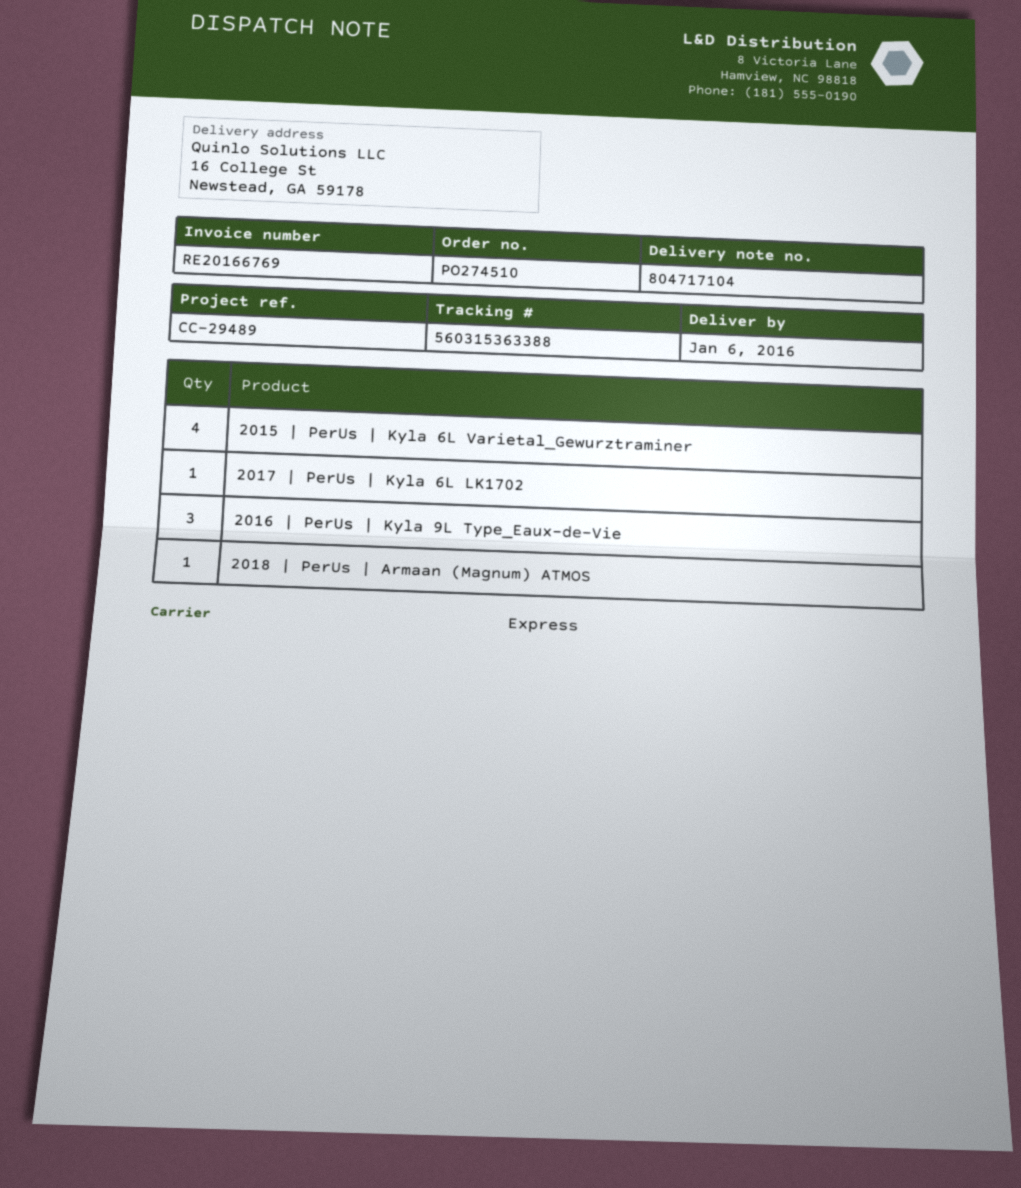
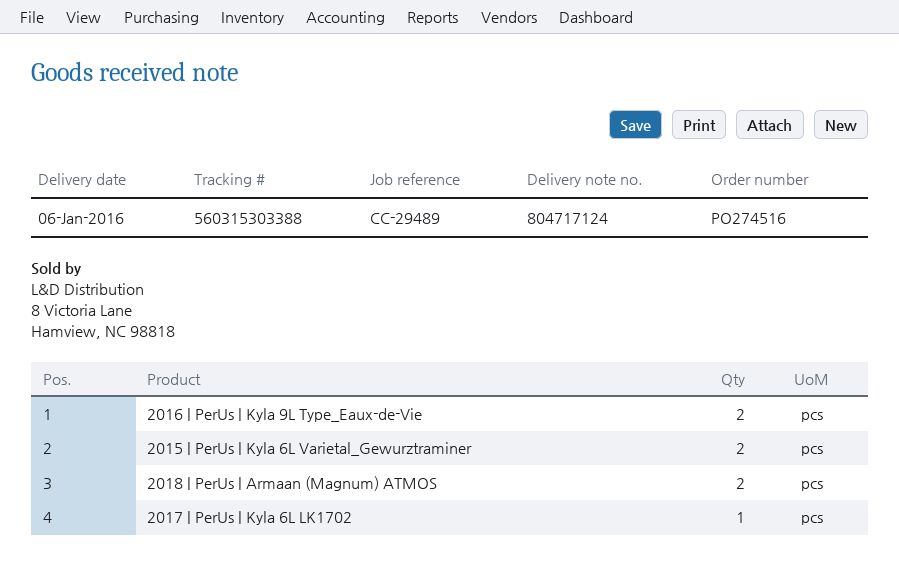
order number: PO274510 -> PO274516
delivery note number: 804717104 -> 804717124
tracking number: 560315363388 -> 560315303388
2015 | PerUs | Kyla 6L Varietal_Gewurztraminer: 4 -> 2
2016 | PerUs | Kyla 9L Type_Eaux-de-Vie: 3 -> 2
2018 | PerUs | Armaan (Magnum) ATMOS: 1 -> 2

